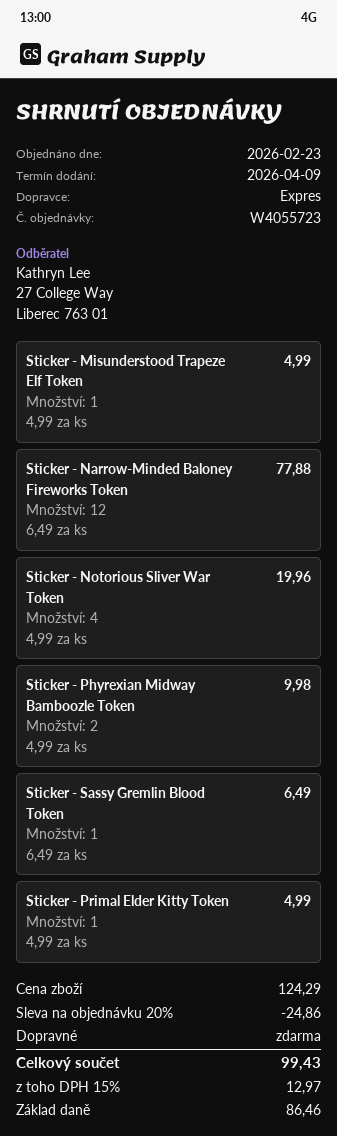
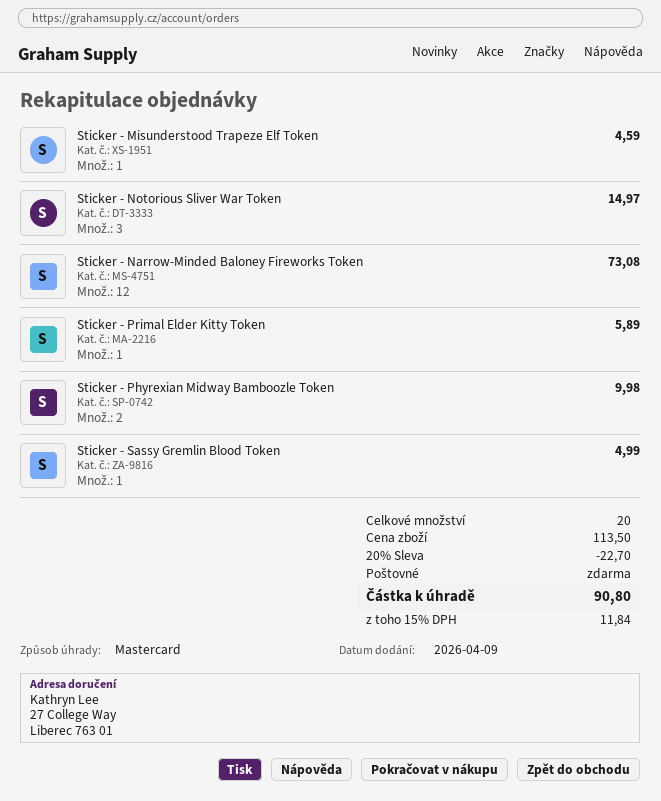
Sticker - Misunderstood Trapeze Elf Token: 1 for 4.99 -> 1 for 4.59
Sticker - Narrow-Minded Baloney Fireworks Token: 12 for 77.88 -> 12 for 73.08
Sticker - Notorious Sliver War Token: 4 for 19.96 -> 3 for 14.97
Sticker - Sassy Gremlin Blood Token: 1 for 6.49 -> 1 for 4.99
Sticker - Primal Elder Kitty Token: 1 for 4.99 -> 1 for 5.89
subtotal: 124.29 -> 113.50
discount: 20% = 24.86 -> 20% = 22.70
tax: 15% = 12.97 -> 15% = 11.84
total: 99.43 -> 90.80

